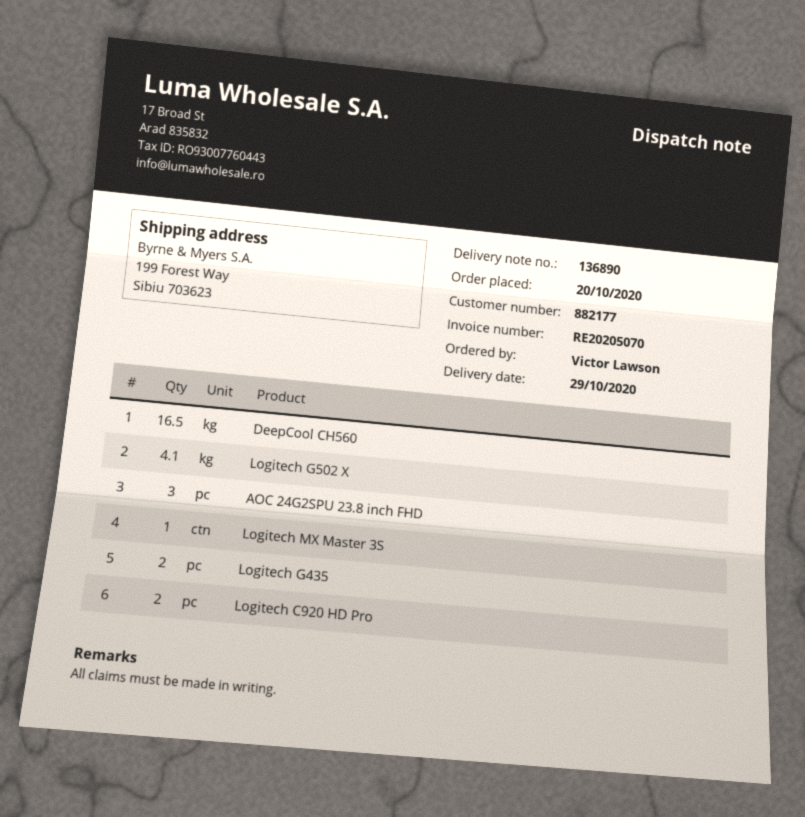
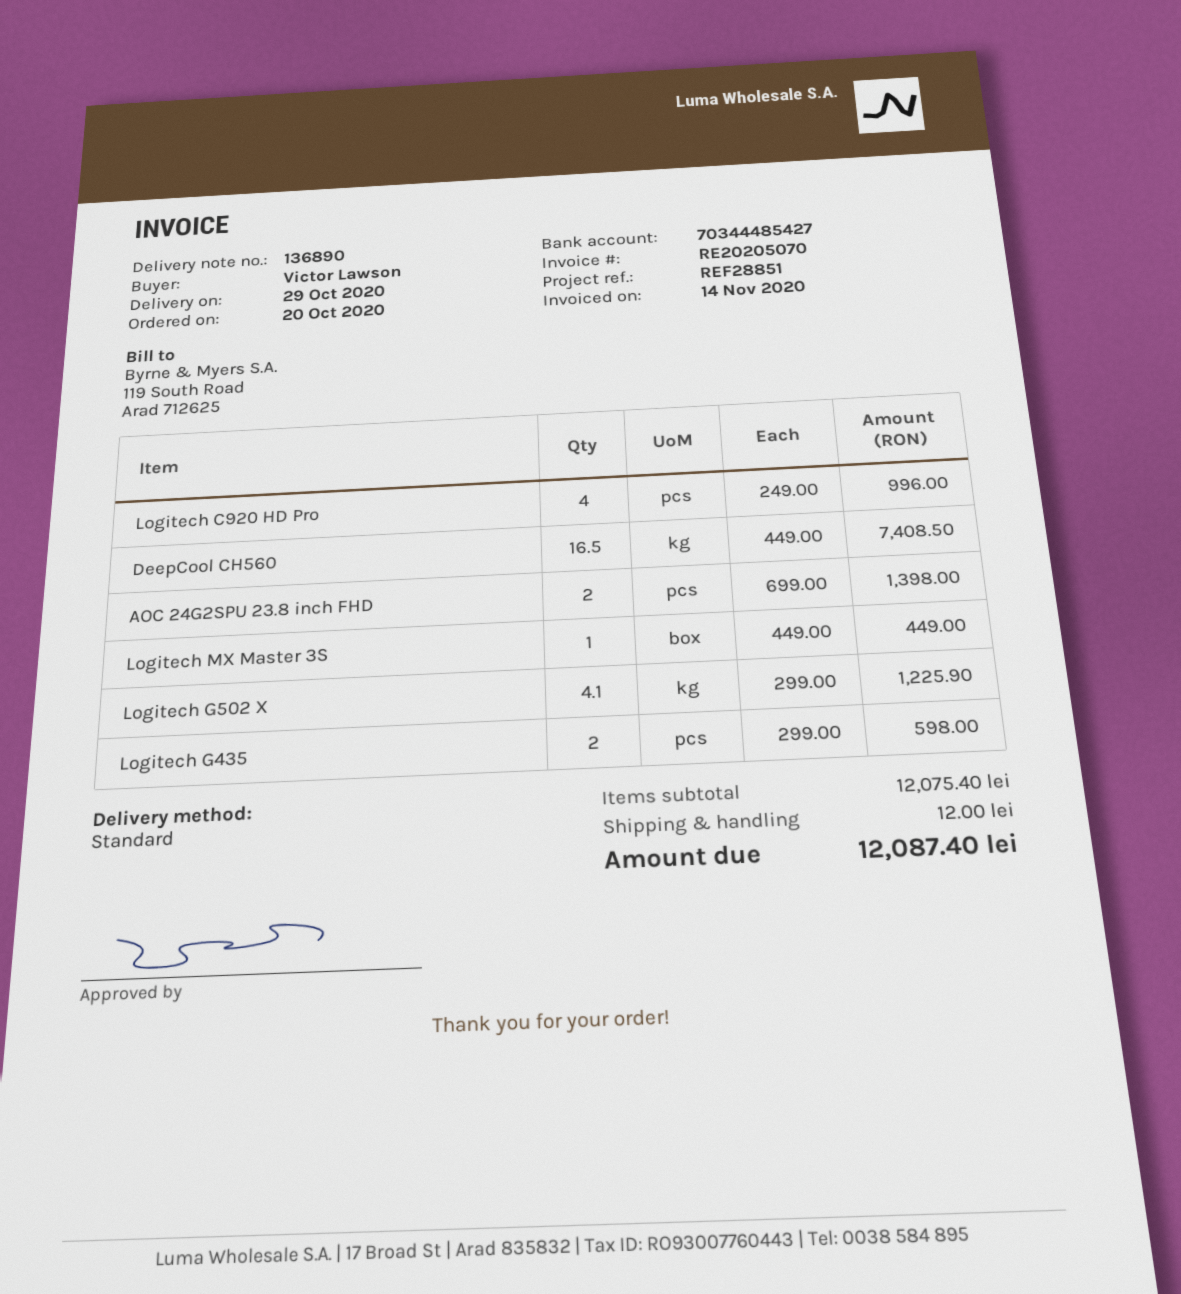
AOC 24G2SPU 23.8 inch FHD: 3 -> 2
Logitech C920 HD Pro: 2 -> 4

